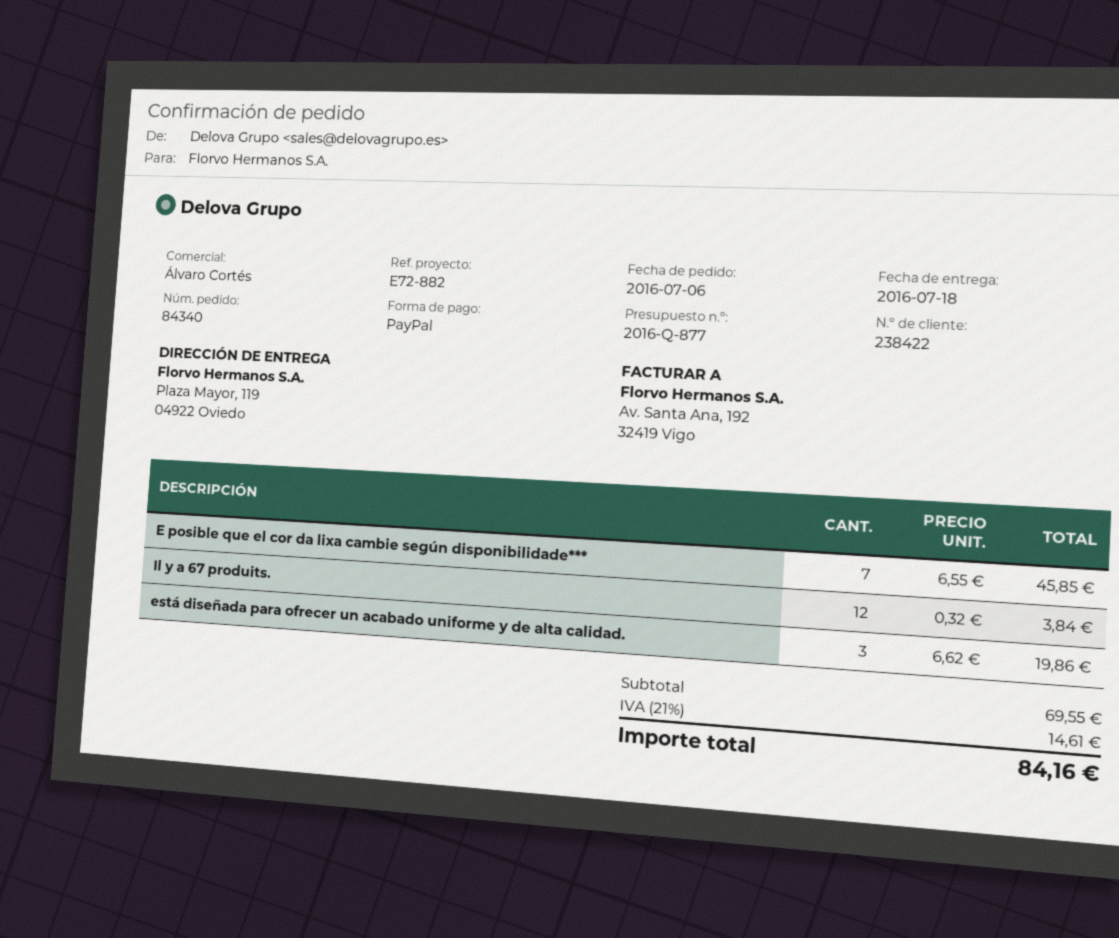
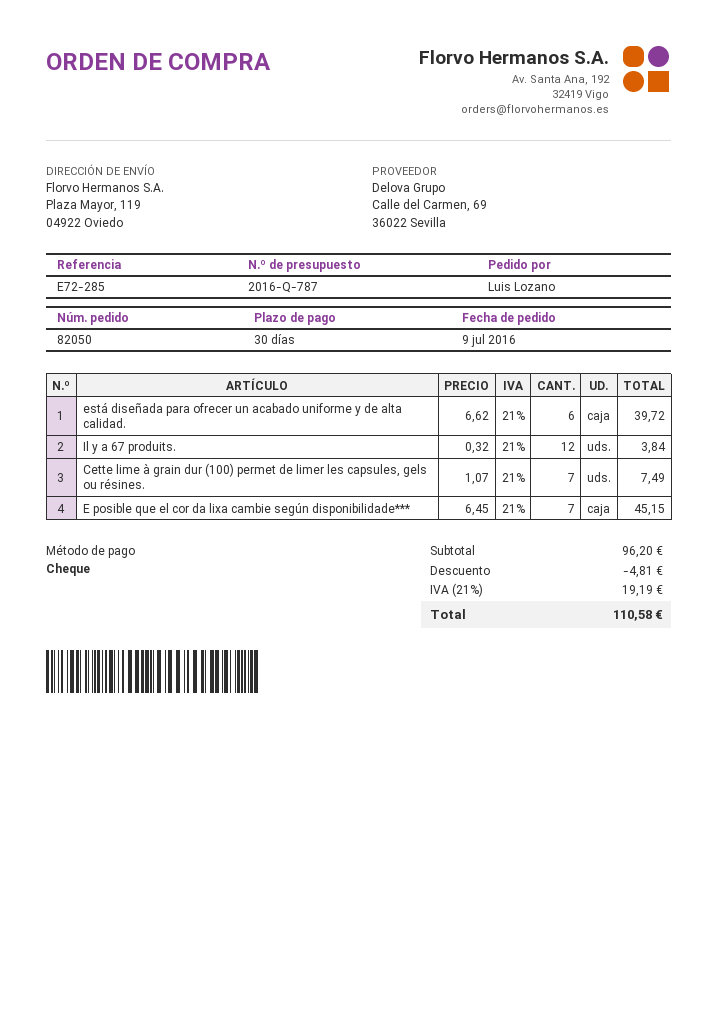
quote number: 2016-Q-877 -> 2016-Q-787
order number: 84340 -> 82050
order date: 2016-07-06 -> 2016-07-09
reference: E72-882 -> E72-285
payment method: PayPal -> cheque
E posible que el cor da lixa cambie según disponibilidade***: 7 x 6.55 = 45.85 -> 7 x 6.45 = 45.15
está diseñada para ofrecer un acabado uniforme y de alta calidad.: 3 x 6.62 = 19.86 -> 6 x 6.62 = 39.72
Cette lime à grain dur (100) permet de limer les capsules, gels ou résines.: none -> 7 x 1.07 = 7.49
subtotal: 69.55 -> 96.20
discount: none -> 4.81
tax: 21% = 14.61 -> 21% = 19.19
total: 84.16 -> 110.58

